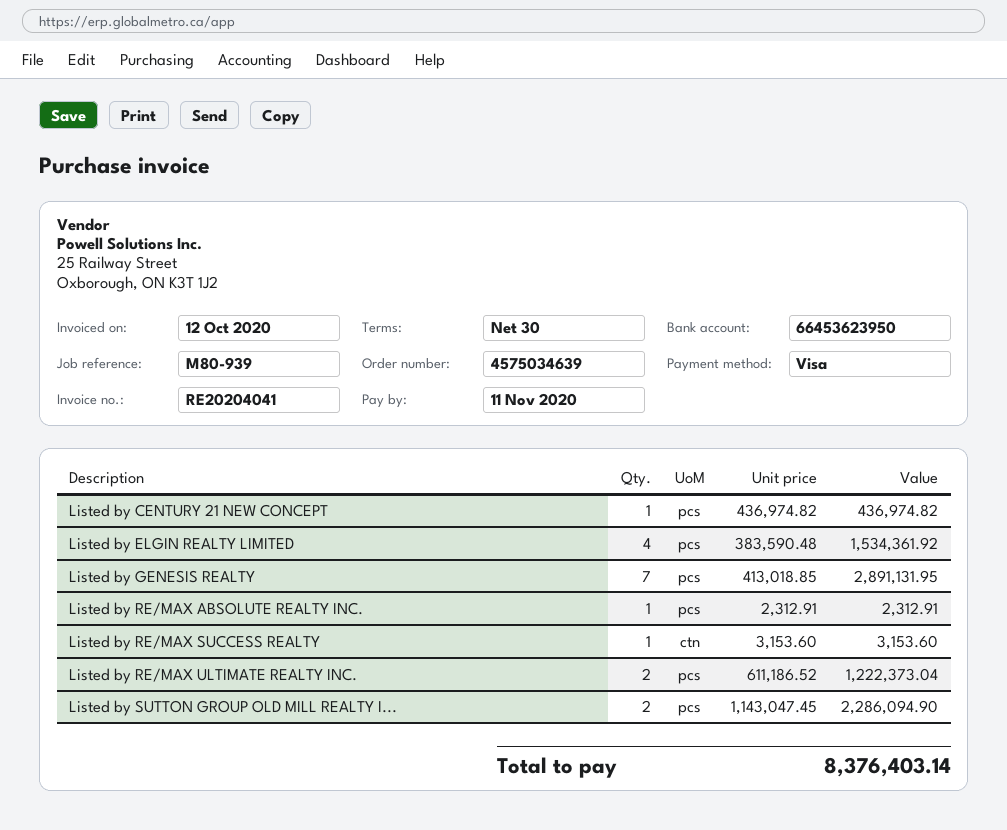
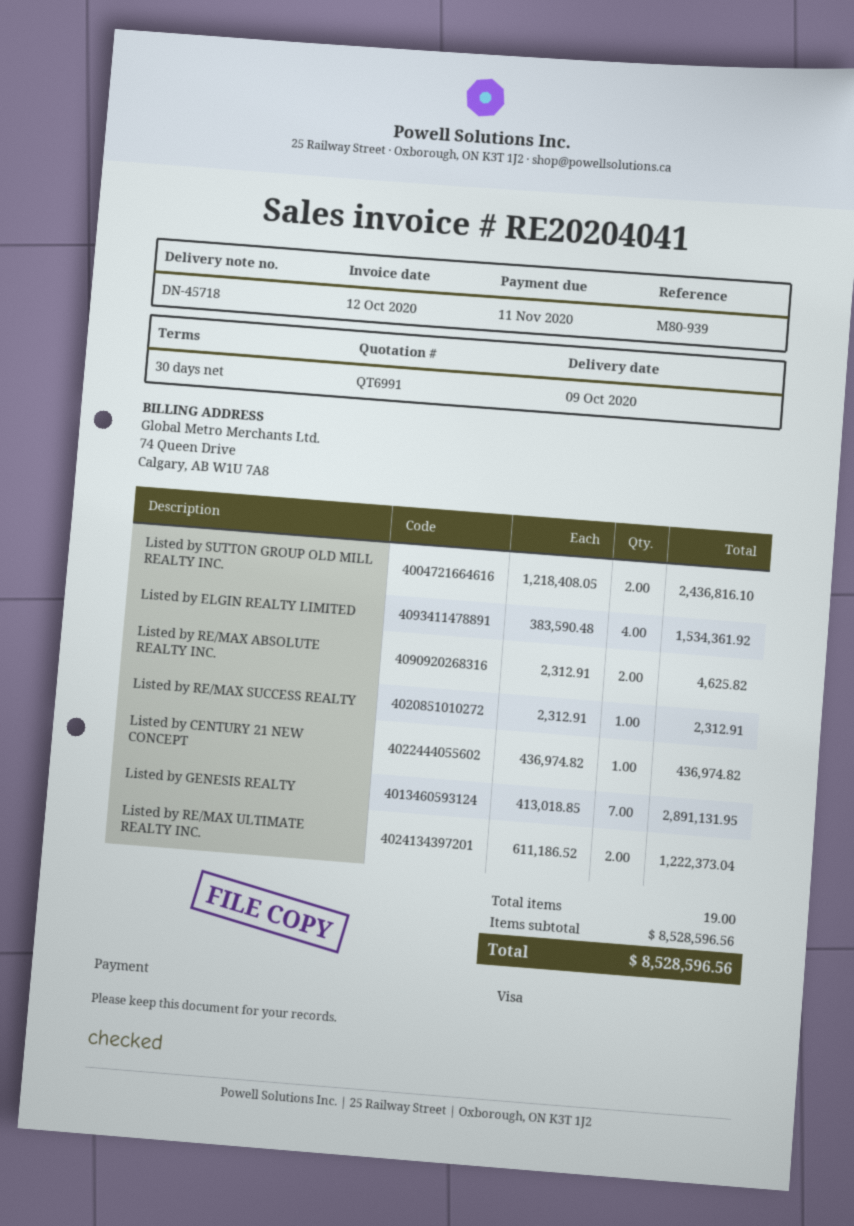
Listed by RE/MAX ABSOLUTE REALTY INC.: 1 x 2312.91 = 2312.91 -> 2 x 2312.91 = 4625.82
Listed by RE/MAX SUCCESS REALTY: 1 x 3153.60 = 3153.60 -> 1 x 2312.91 = 2312.91
Listed by SUTTON GROUP OLD MILL REALTY I...: 2 x 1143047.45 = 2286094.90 -> 2 x 1218408.05 = 2436816.10
total: 8376403.14 -> 8528596.56

